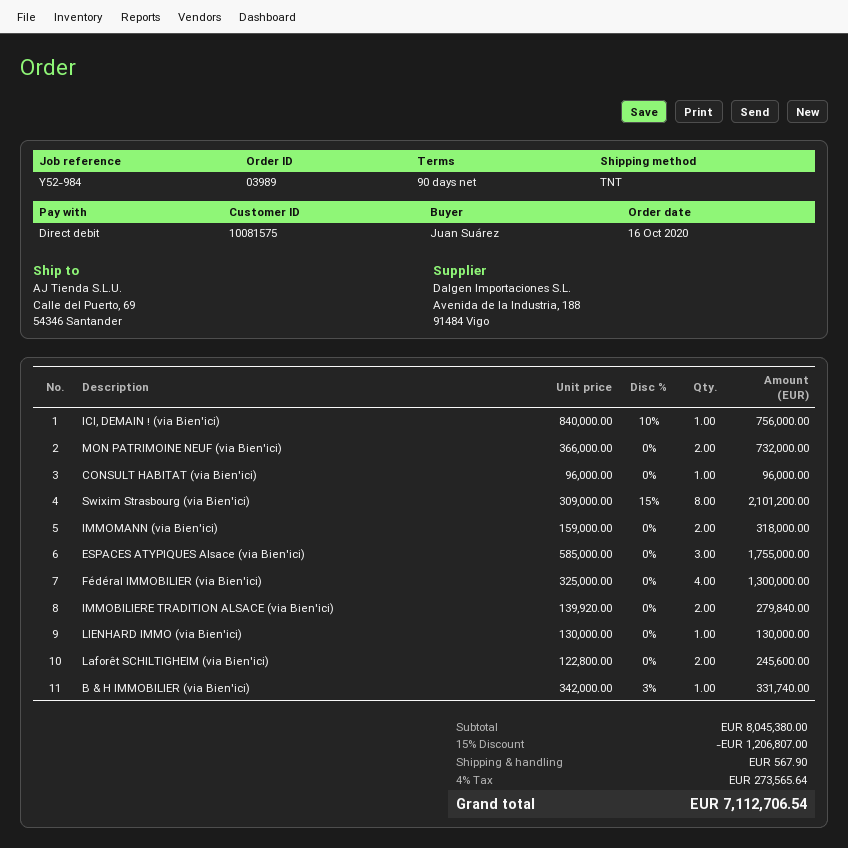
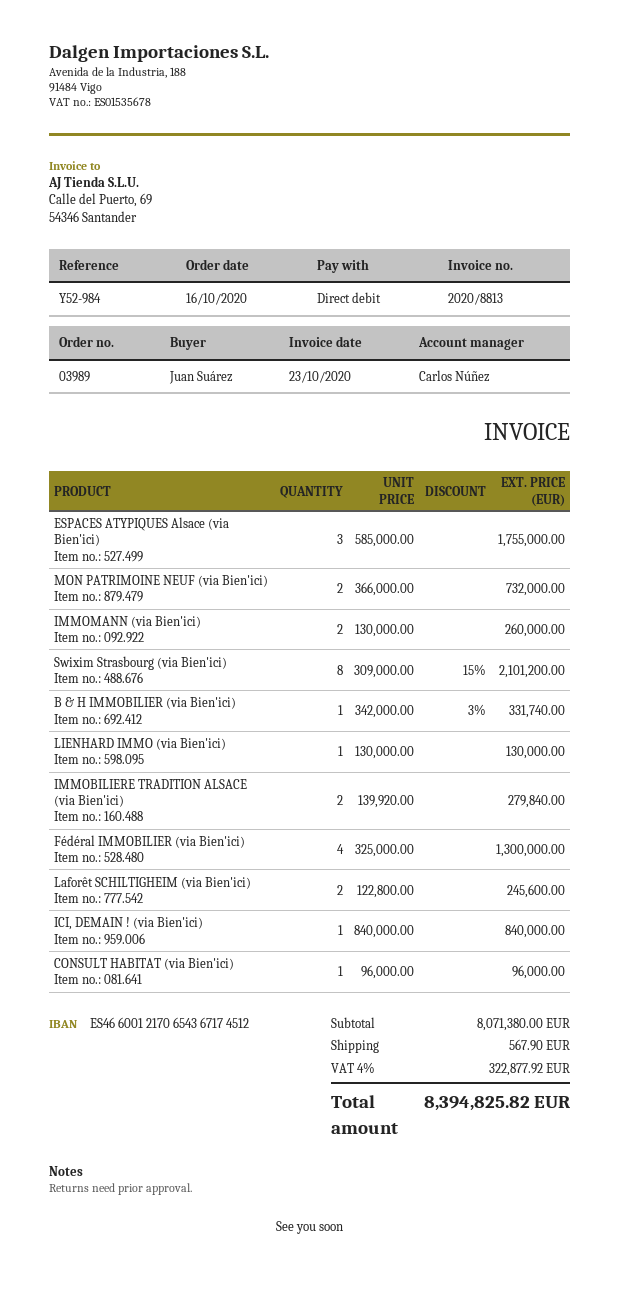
ICI, DEMAIN ! (via Bien'ici): 1 x 840000.00 - 10% = 756000.00 -> 1 x 840000.00 = 840000.00
IMMOMANN (via Bien'ici): 2 x 159000.00 = 318000.00 -> 2 x 130000.00 = 260000.00
subtotal: 8045380.00 -> 8071380.00
discount: 15% = 1206807.00 -> none
tax: 4% = 273565.64 -> 4% = 322877.92
total: 7112706.54 -> 8394825.82

